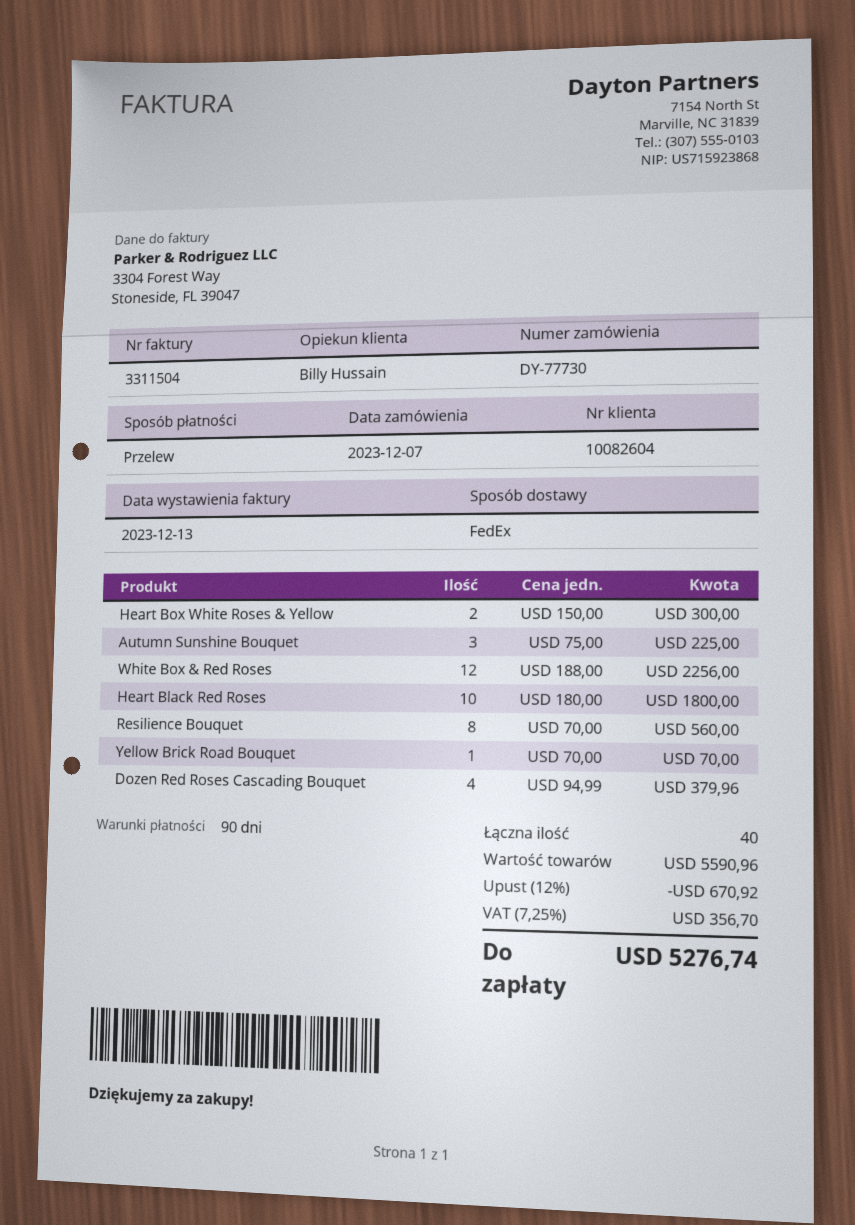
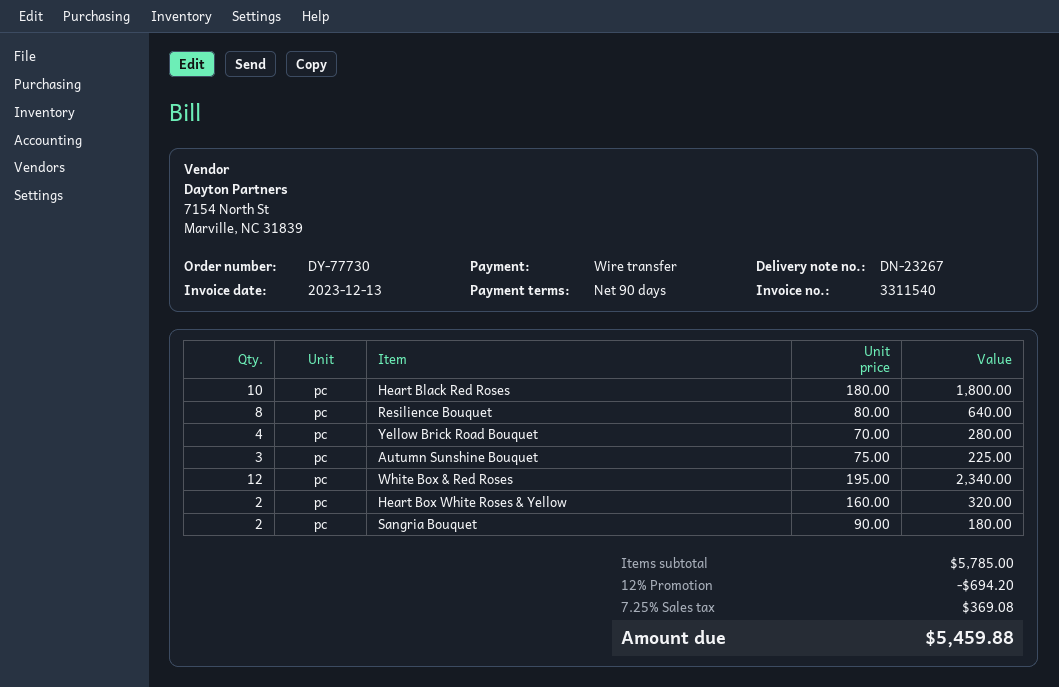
invoice number: 3311504 -> 3311540
Heart Box White Roses & Yellow: 2 x 150.00 = 300.00 -> 2 x 160.00 = 320.00
White Box & Red Roses: 12 x 188.00 = 2256.00 -> 12 x 195.00 = 2340.00
Resilience Bouquet: 8 x 70.00 = 560.00 -> 8 x 80.00 = 640.00
Yellow Brick Road Bouquet: 1 x 70.00 = 70.00 -> 4 x 70.00 = 280.00
Dozen Red Roses Cascading Bouquet: 4 x 94.99 = 379.96 -> none
Sangria Bouquet: none -> 2 x 90.00 = 180.00
subtotal: 5590.96 -> 5785.00
discount: 12% = 670.92 -> 12% = 694.20
tax: 7.25% = 356.70 -> 7.25% = 369.08
total: 5276.74 -> 5459.88

